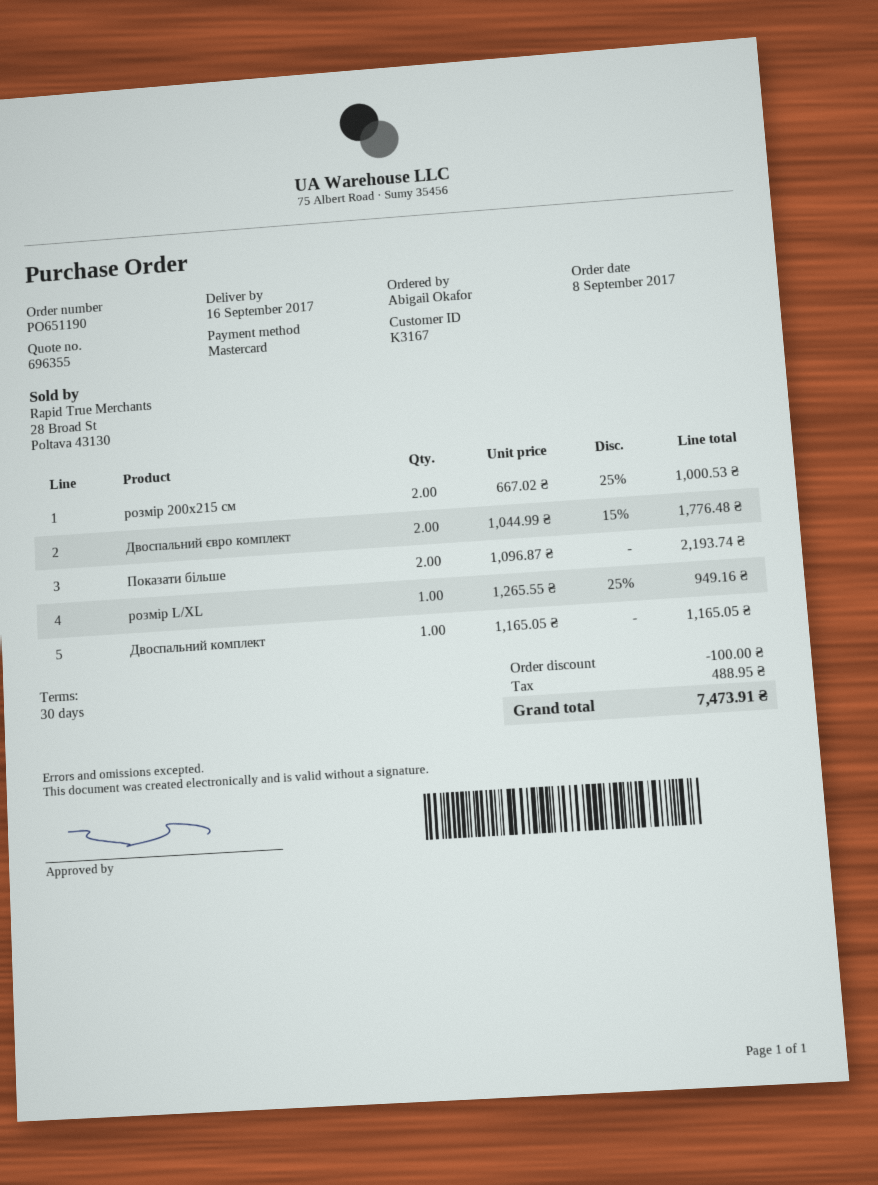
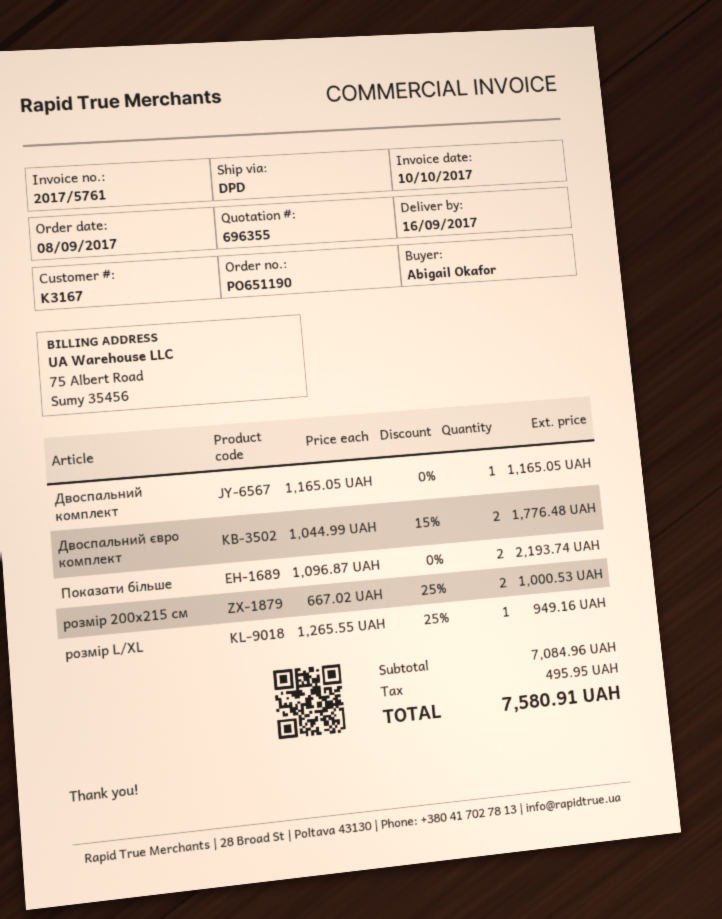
discount: 100.00 -> none
tax: 488.95 -> 495.95
total: 7473.91 -> 7580.91

